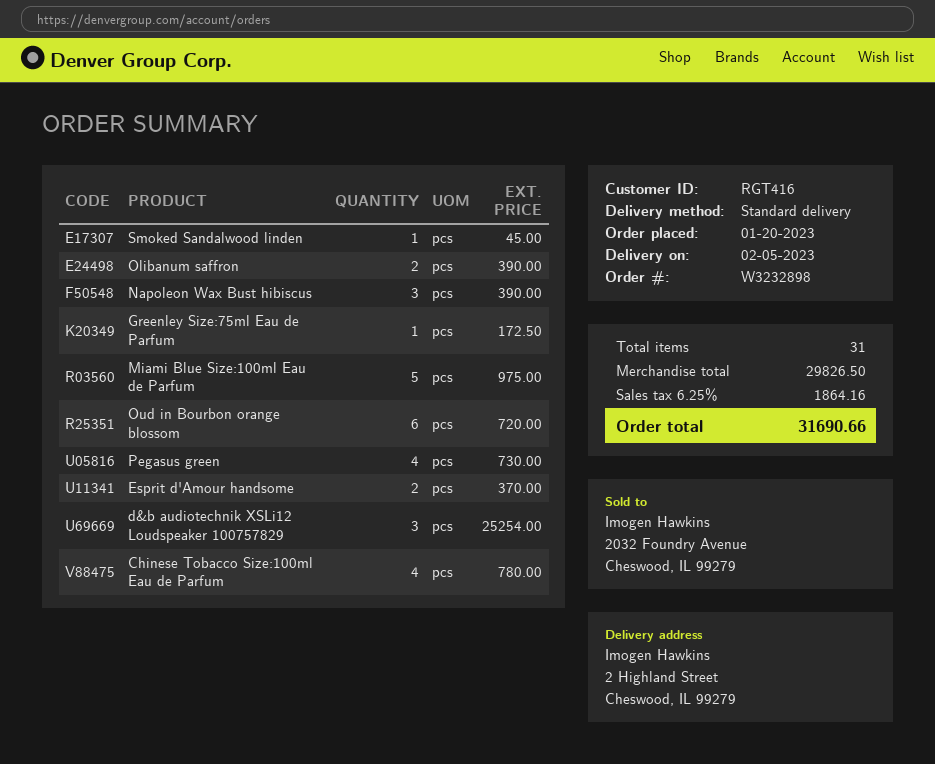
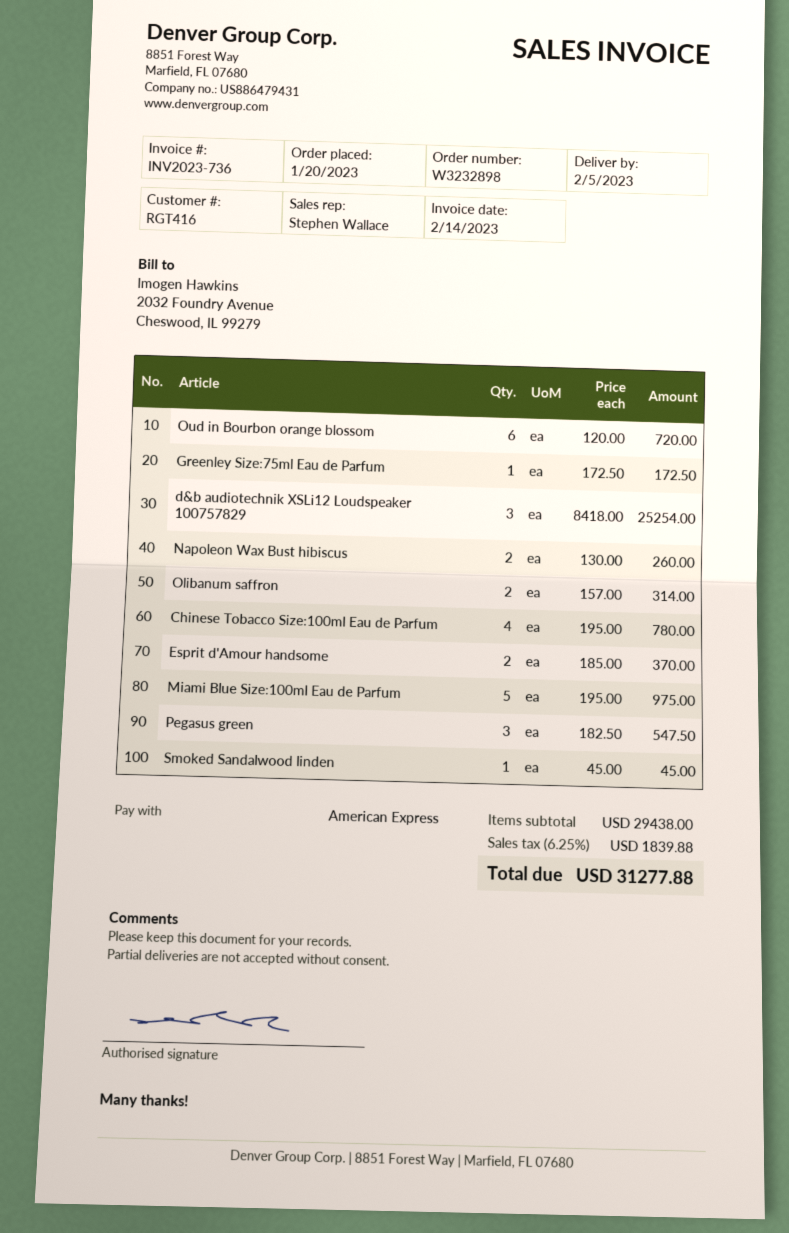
Olibanum saffron: 2 for 390.00 -> 2 for 314.00
Napoleon Wax Bust hibiscus: 3 for 390.00 -> 2 for 260.00
Pegasus green: 4 for 730.00 -> 3 for 547.50
subtotal: 29826.50 -> 29438.00
tax: 6.25% = 1864.16 -> 6.25% = 1839.88
total: 31690.66 -> 31277.88

